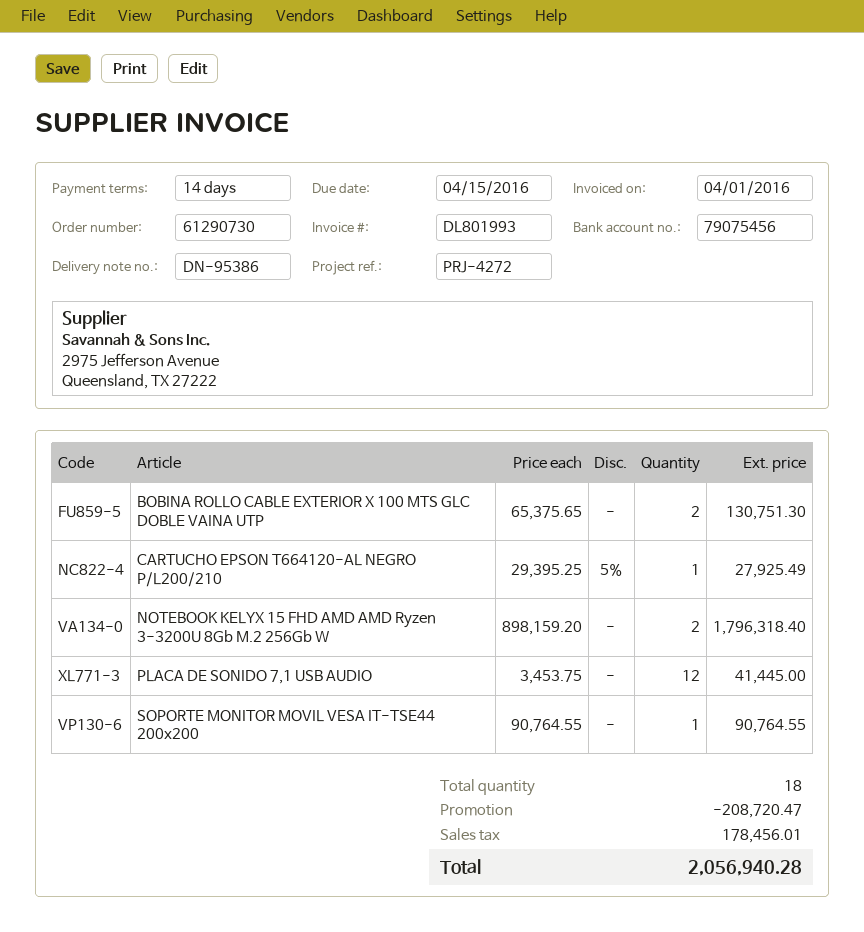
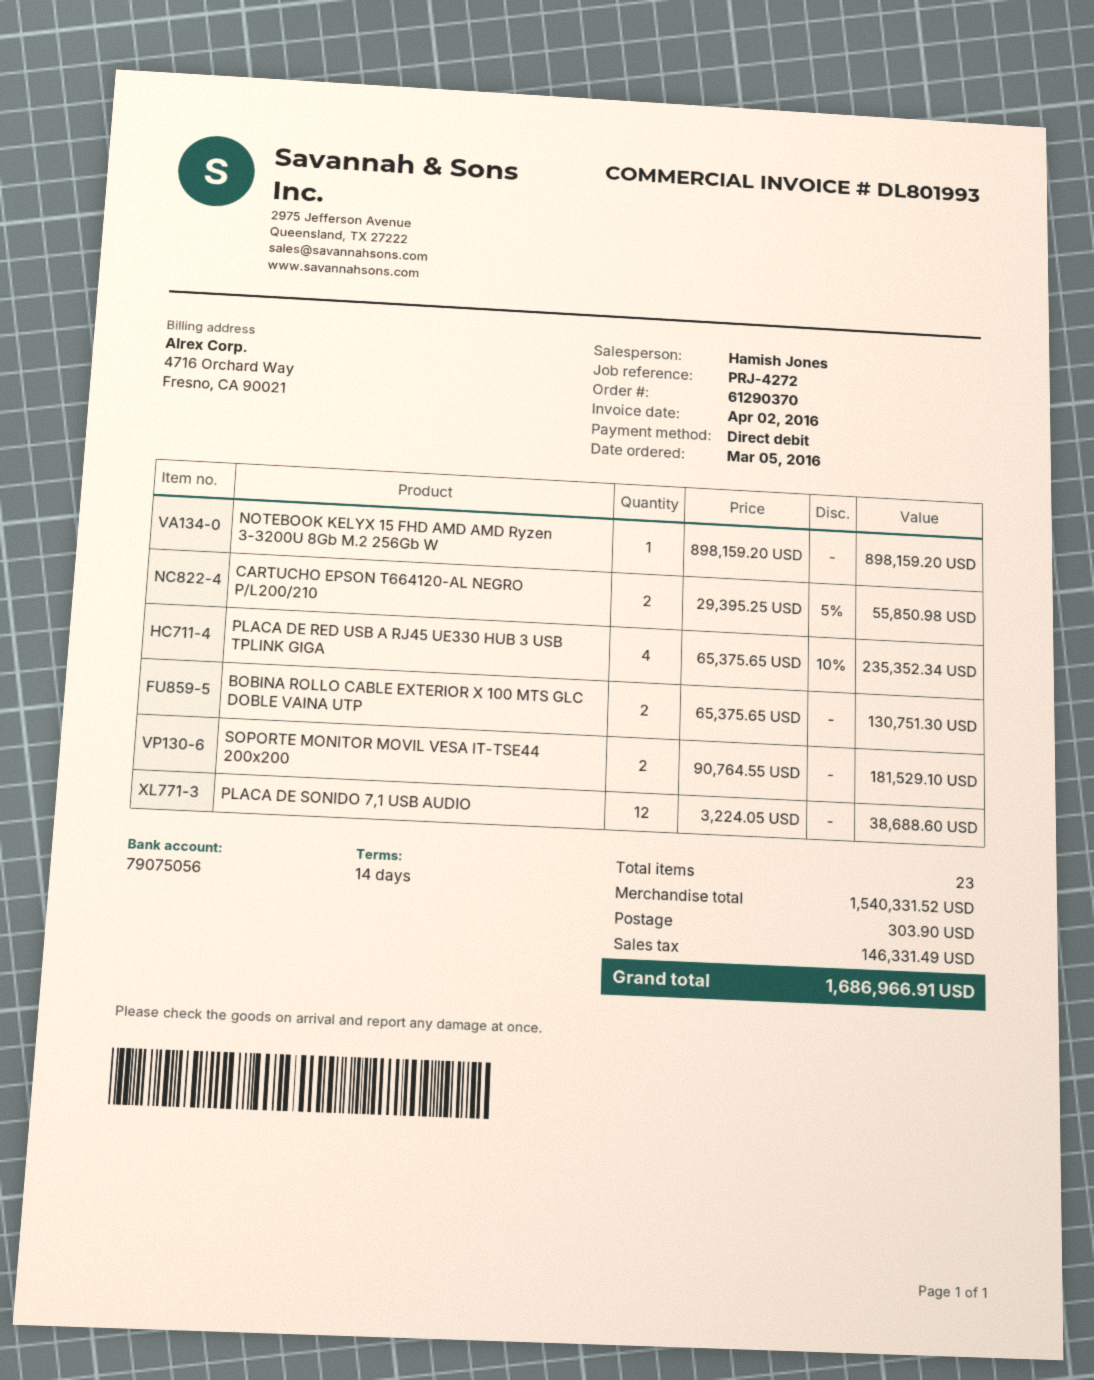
order number: 61290730 -> 61290370
invoice date: 2016-04-01 -> 2016-04-02
bank account: 79075456 -> 79075056
CARTUCHO EPSON T664120-AL NEGRO P/L200/210: 1 x 29395.25 - 5% = 27925.49 -> 2 x 29395.25 - 5% = 55850.98
NOTEBOOK KELYX 15 FHD AMD AMD Ryzen 3-3200U 8Gb M.2 256Gb W: 2 x 898159.20 = 1796318.40 -> 1 x 898159.20 = 898159.20
PLACA DE SONIDO 7,1 USB AUDIO: 12 x 3453.75 = 41445.00 -> 12 x 3224.05 = 38688.60
SOPORTE MONITOR MOVIL VESA IT-TSE44 200x200: 1 x 90764.55 = 90764.55 -> 2 x 90764.55 = 181529.10
PLACA DE RED USB A RJ45 UE330 HUB 3 USB TPLINK GIGA: none -> 4 x 65375.65 - 10% = 235352.34
total quantity: 18 -> 23
discount: 208720.47 -> none
shipping: none -> 303.90
tax: 178456.01 -> 146331.49
total: 2056940.28 -> 1686966.91

